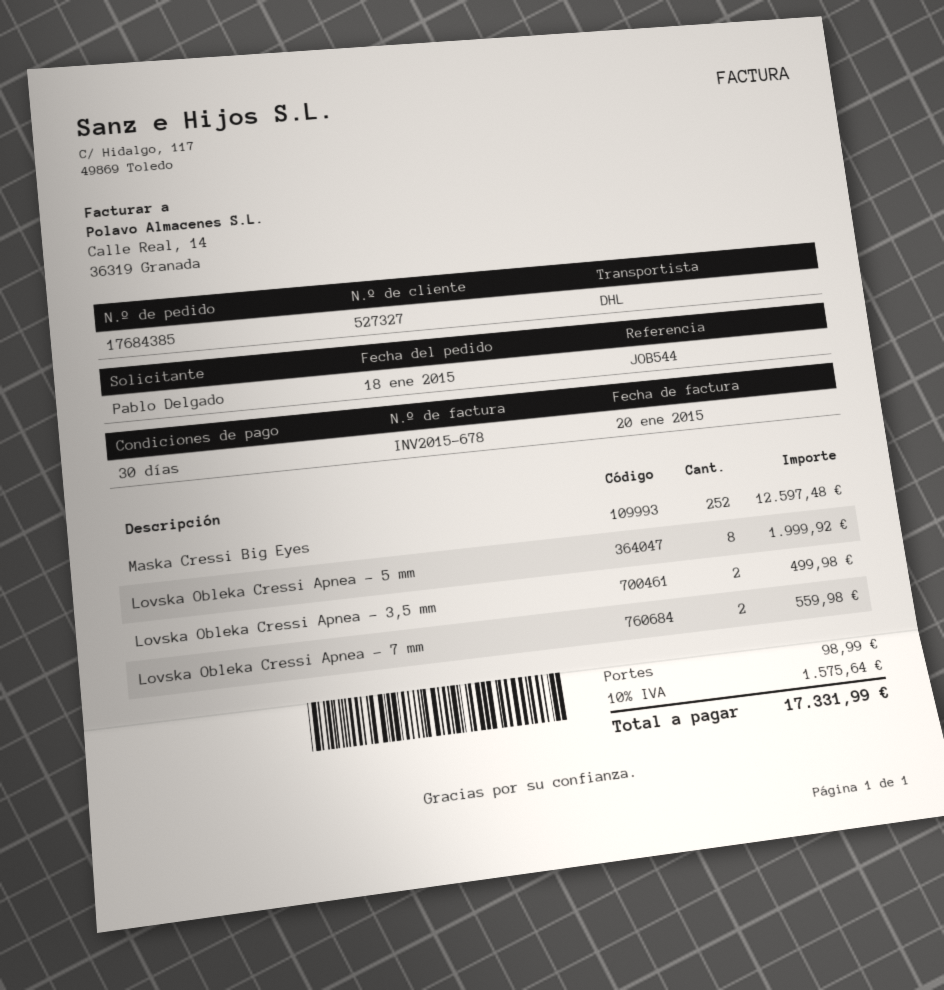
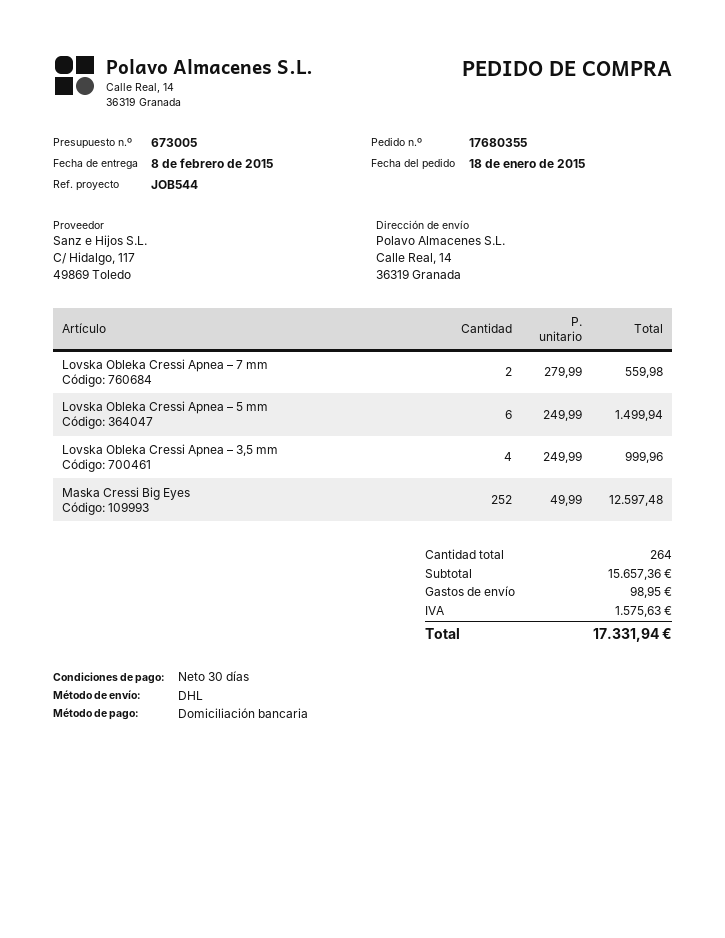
order number: 17684385 -> 17680355
Lovska Obleka Cressi Apnea – 5 mm: 8 for 1999.92 -> 6 for 1499.94
Lovska Obleka Cressi Apnea – 3,5 mm: 2 for 499.98 -> 4 for 999.96
shipping: 98.99 -> 98.95
tax: 1575.64 -> 1575.63
total: 17331.99 -> 17331.94

